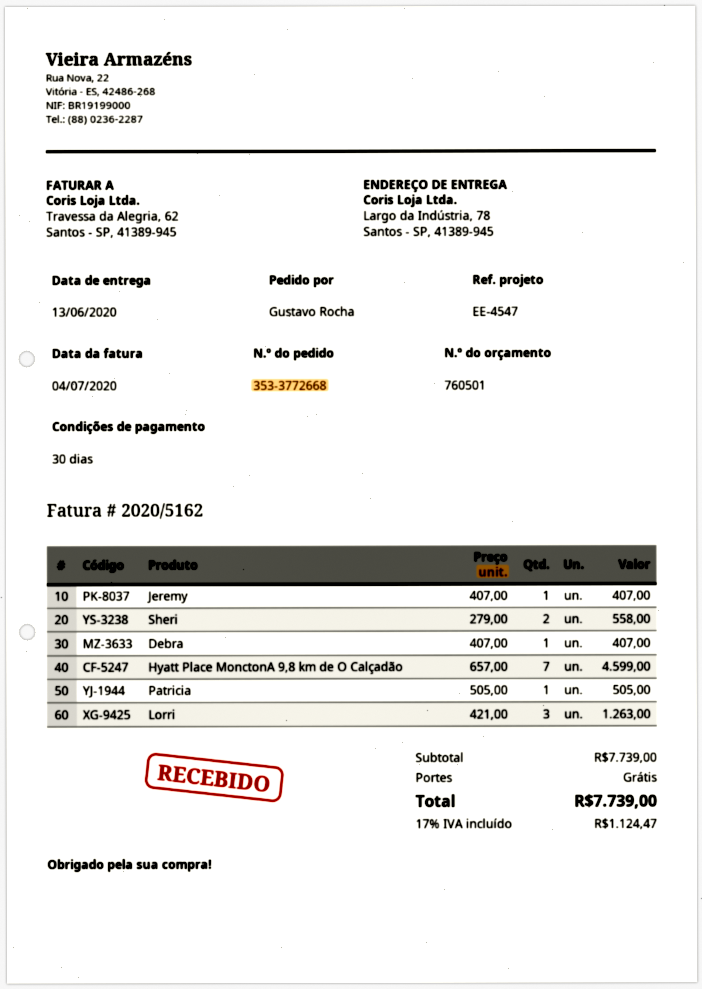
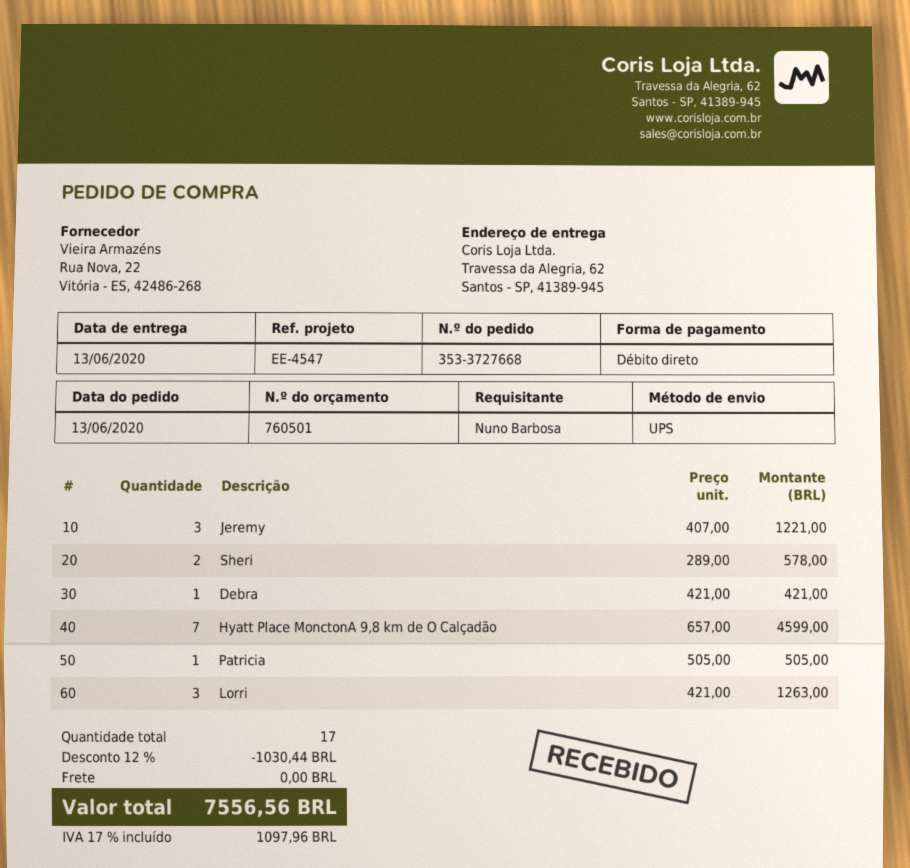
order number: 353-3772668 -> 353-3727668
ordered by: Gustavo Rocha -> Nuno Barbosa
ship to: Largo da Indústria, 78, Santos - SP, 41389-945 -> Travessa da Alegria, 62, Santos - SP, 41389-945
Jeremy: 1 x 407.00 = 407.00 -> 3 x 407.00 = 1221.00
Sheri: 2 x 279.00 = 558.00 -> 2 x 289.00 = 578.00
Debra: 1 x 407.00 = 407.00 -> 1 x 421.00 = 421.00
discount: none -> 12% = 1030.44
tax: 17% = 1124.47 -> 17% = 1097.96
total: 7739.00 -> 7556.56

